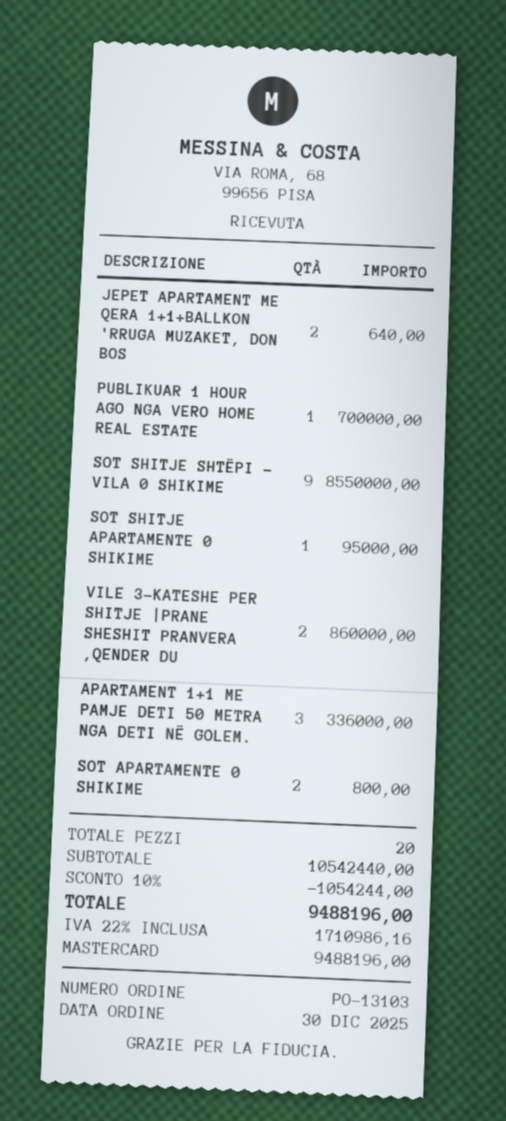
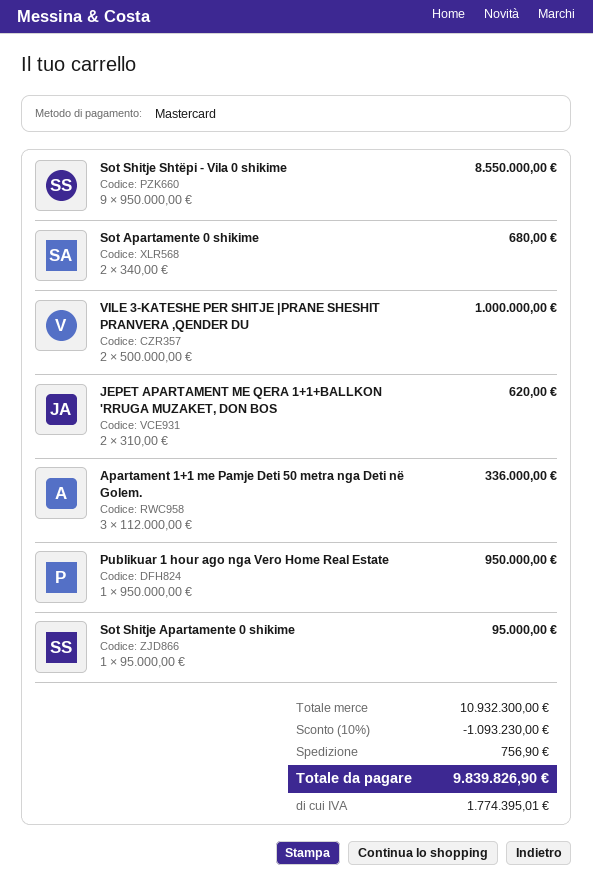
JEPET APARTAMENT ME QERA 1+1+BALLKON 'RRUGA MUZAKET, DON BOS: 2 for 640.00 -> 2 for 620.00
PUBLIKUAR 1 HOUR AGO NGA VERO HOME REAL ESTATE: 1 for 700000.00 -> 1 for 950000.00
VILE 3-KATESHE PER SHITJE |PRANE SHESHIT PRANVERA ,QENDER DU: 2 for 860000.00 -> 2 for 1000000.00
SOT APARTAMENTE 0 SHIKIME: 2 for 800.00 -> 2 for 680.00
subtotal: 10542440.00 -> 10932300.00
discount: 10% = 1054244.00 -> 10% = 1093230.00
shipping: none -> 756.90
tax: 1710986.16 -> 1774395.01
total: 9488196.00 -> 9839826.90

